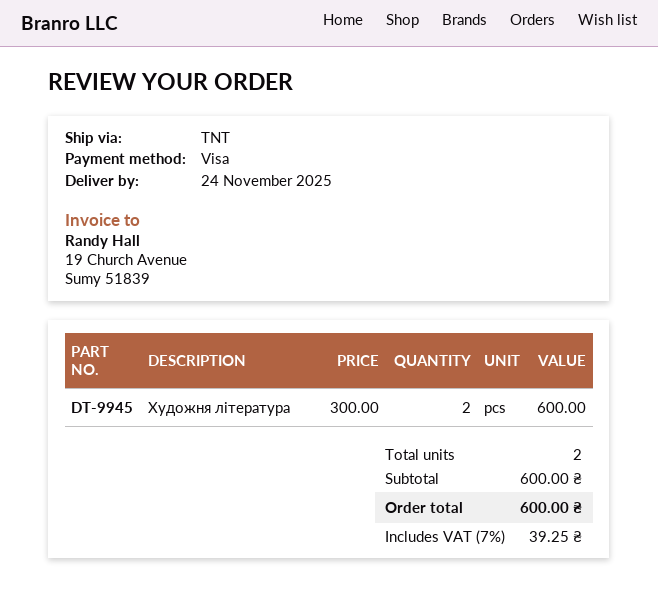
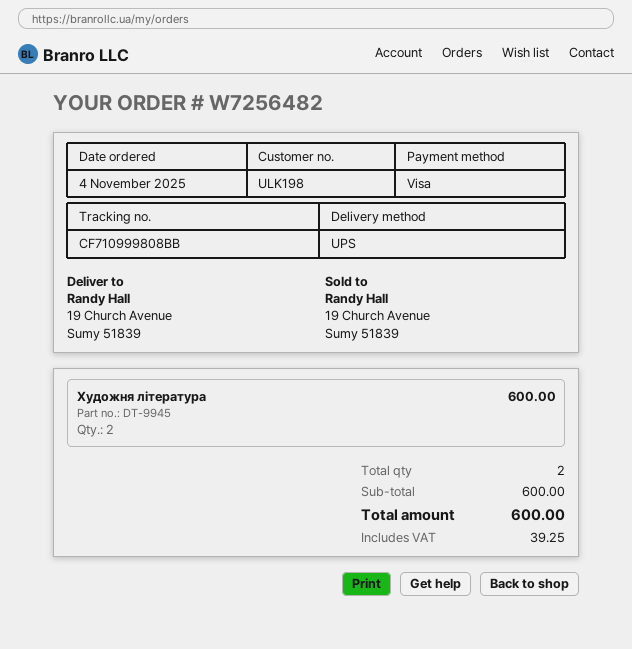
shipping method: TNT -> UPS

